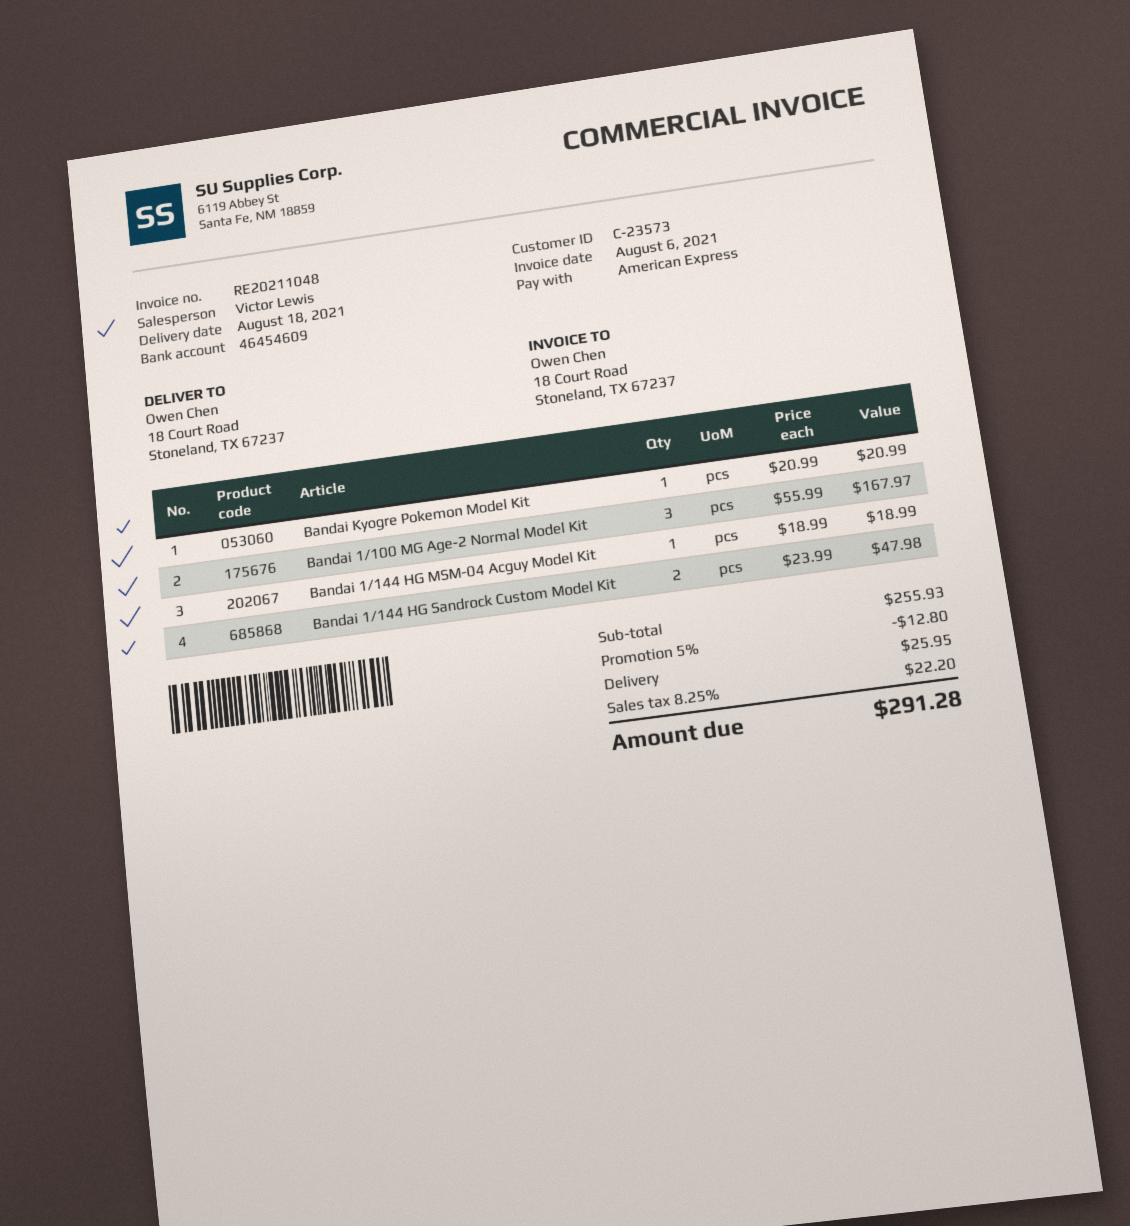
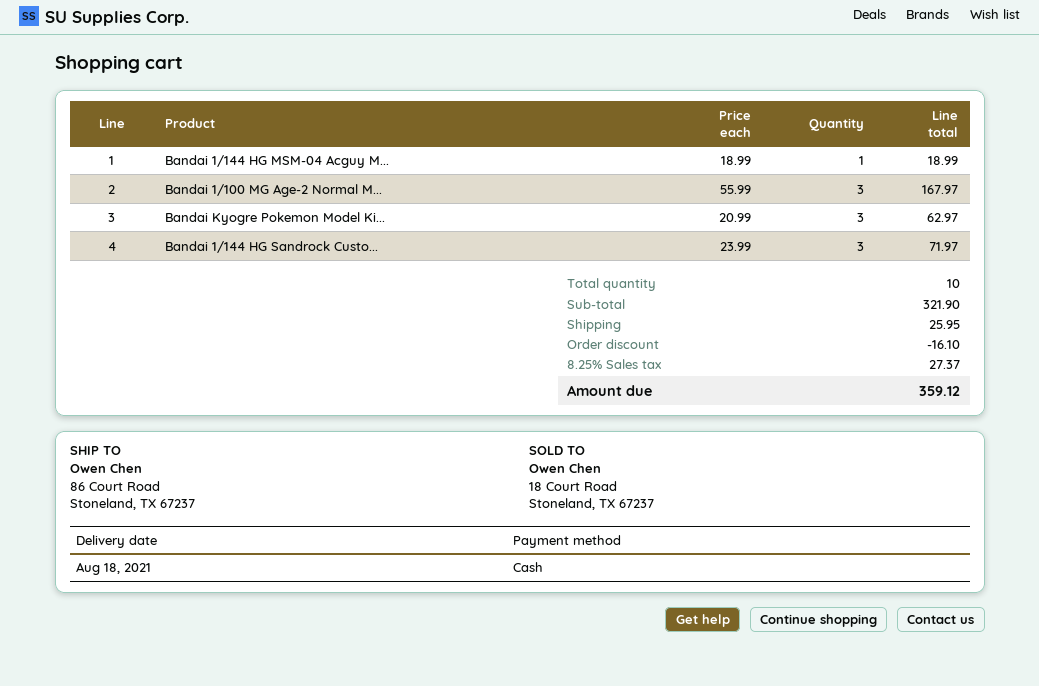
payment method: American Express -> cash
ship to: 18 Court Road, Stoneland, TX 67237 -> 86 Court Road, Stoneland, TX 67237
Bandai Kyogre Pokemon Model Kit: 1 x 20.99 = 20.99 -> 3 x 20.99 = 62.97
Bandai 1/144 HG Sandrock Custom Model Kit: 2 x 23.99 = 47.98 -> 3 x 23.99 = 71.97
subtotal: 255.93 -> 321.90
discount: 12.80 -> 16.10
tax: 8.25% = 22.20 -> 8.25% = 27.37
total: 291.28 -> 359.12

